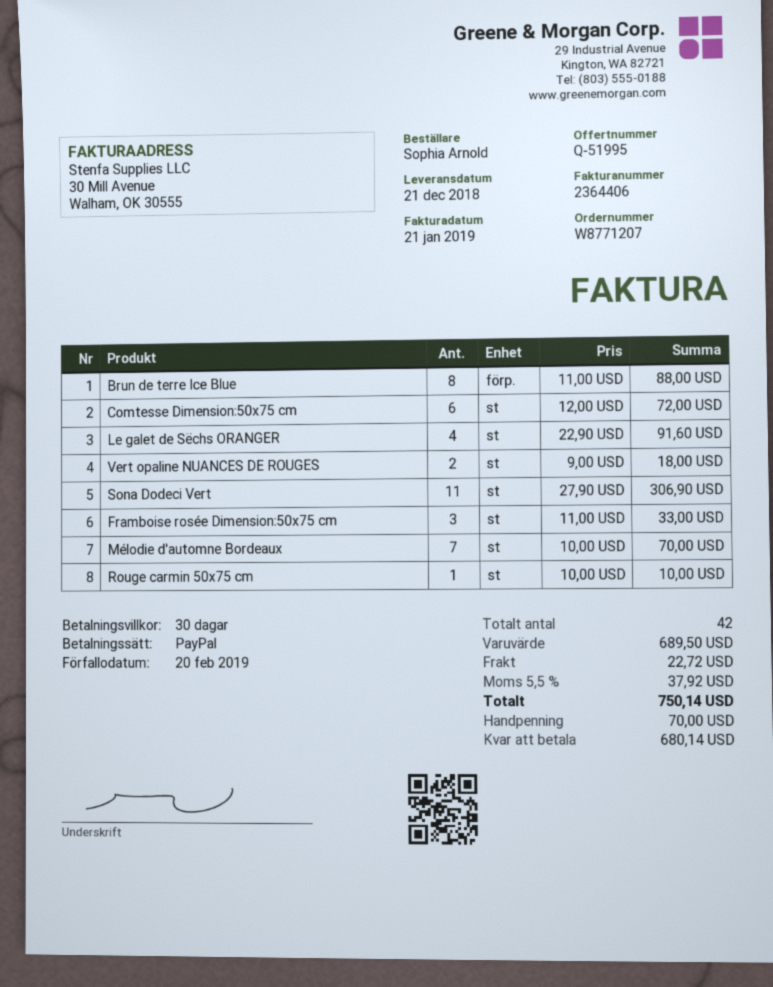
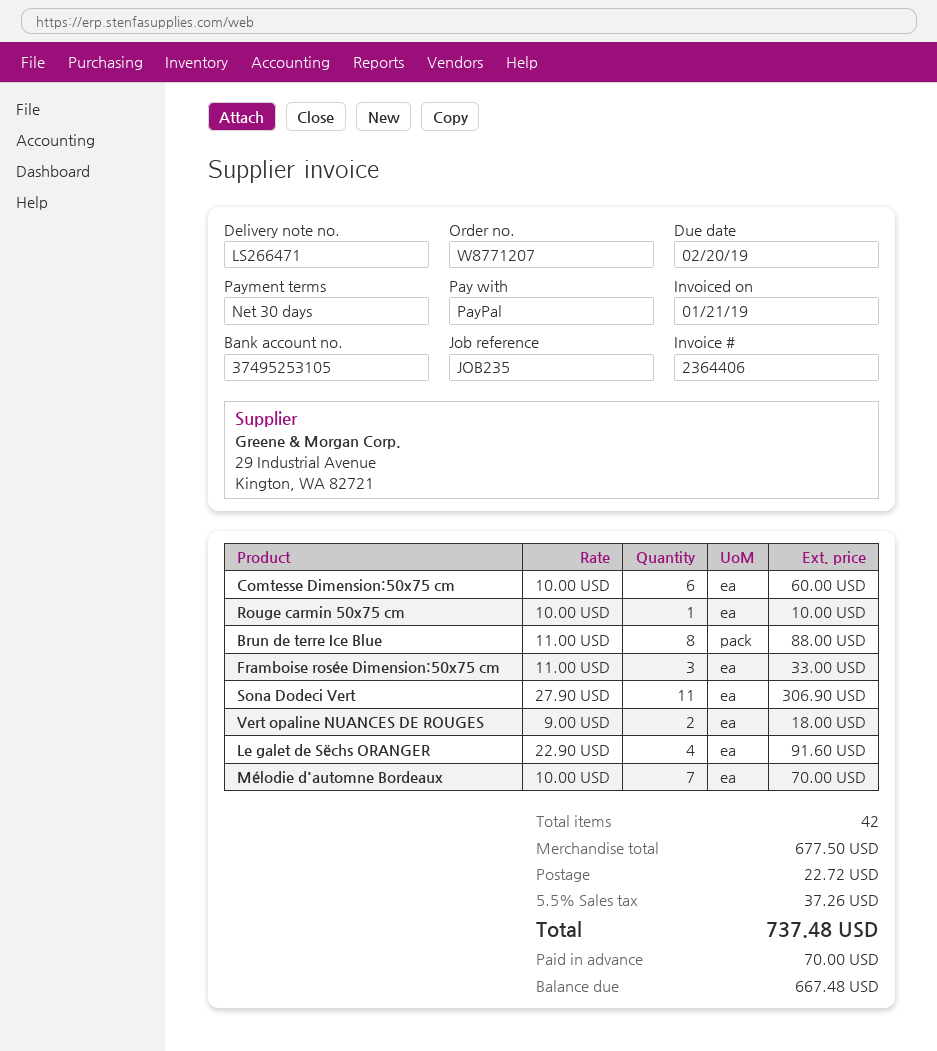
Comtesse Dimension:50x75 cm: 6 x 12.00 = 72.00 -> 6 x 10.00 = 60.00
subtotal: 689.50 -> 677.50
tax: 5.5% = 37.92 -> 5.5% = 37.26
total: 750.14 -> 737.48
balance: 680.14 -> 667.48

